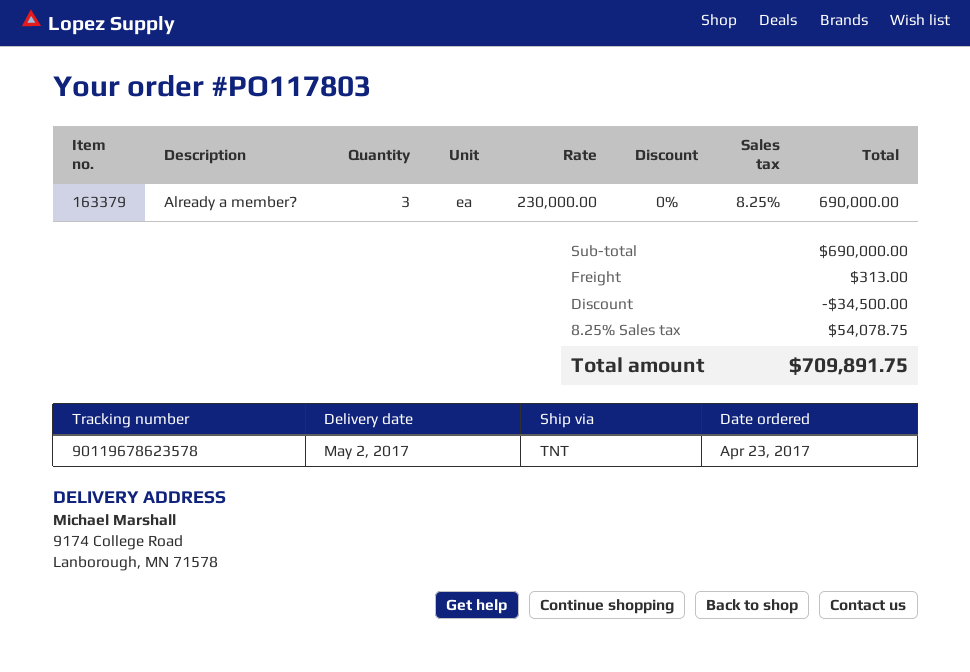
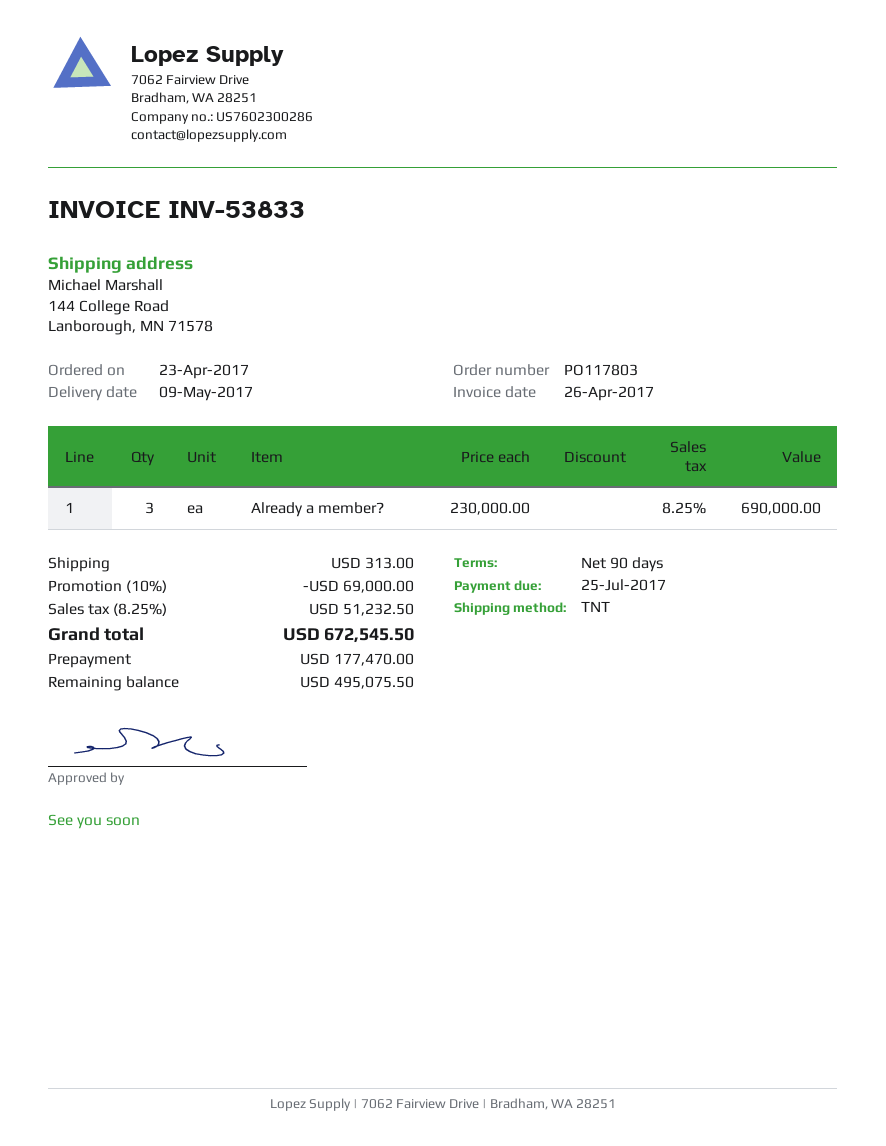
delivery date: 2017-05-02 -> 2017-05-09
ship to: 9174 College Road, Lanborough, MN 71578 -> 144 College Road, Lanborough, MN 71578
discount: 34500.00 -> 69000.00
tax: 8.25% = 54078.75 -> 8.25% = 51232.50
total: 709891.75 -> 672545.50

